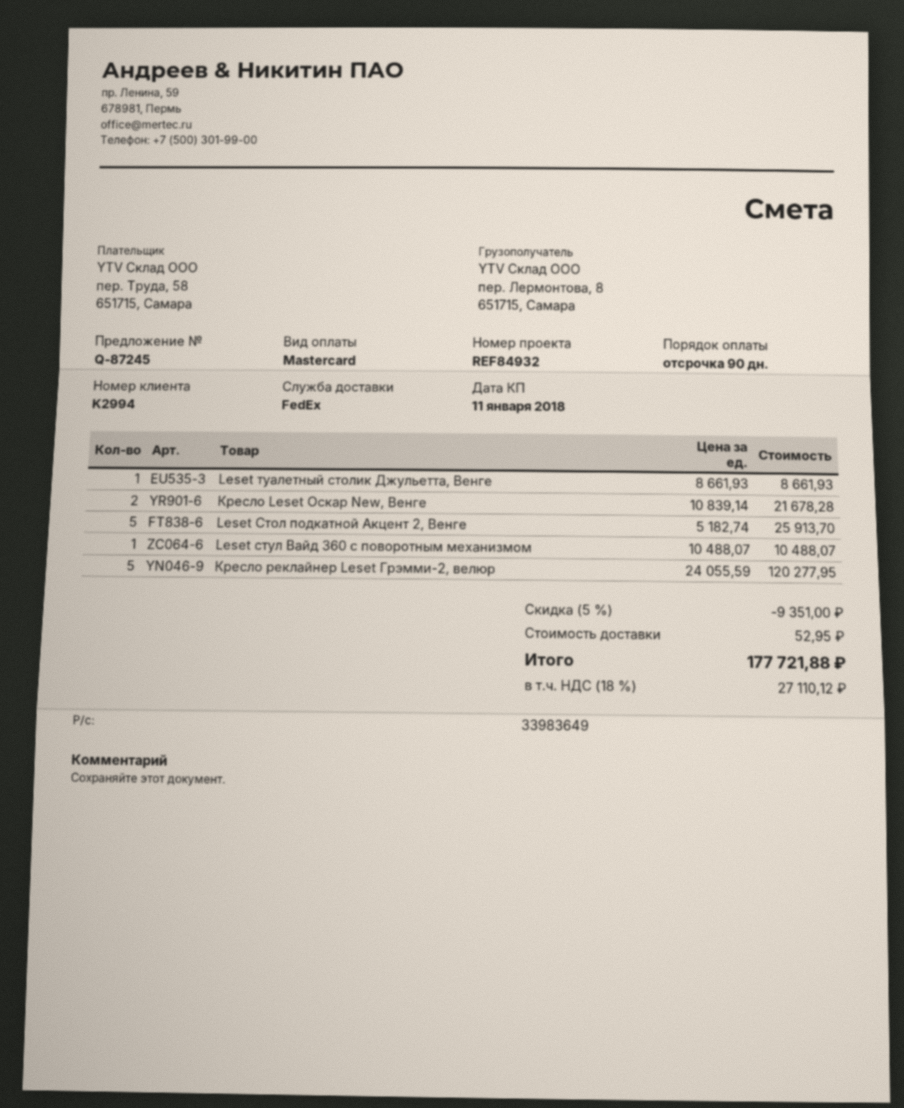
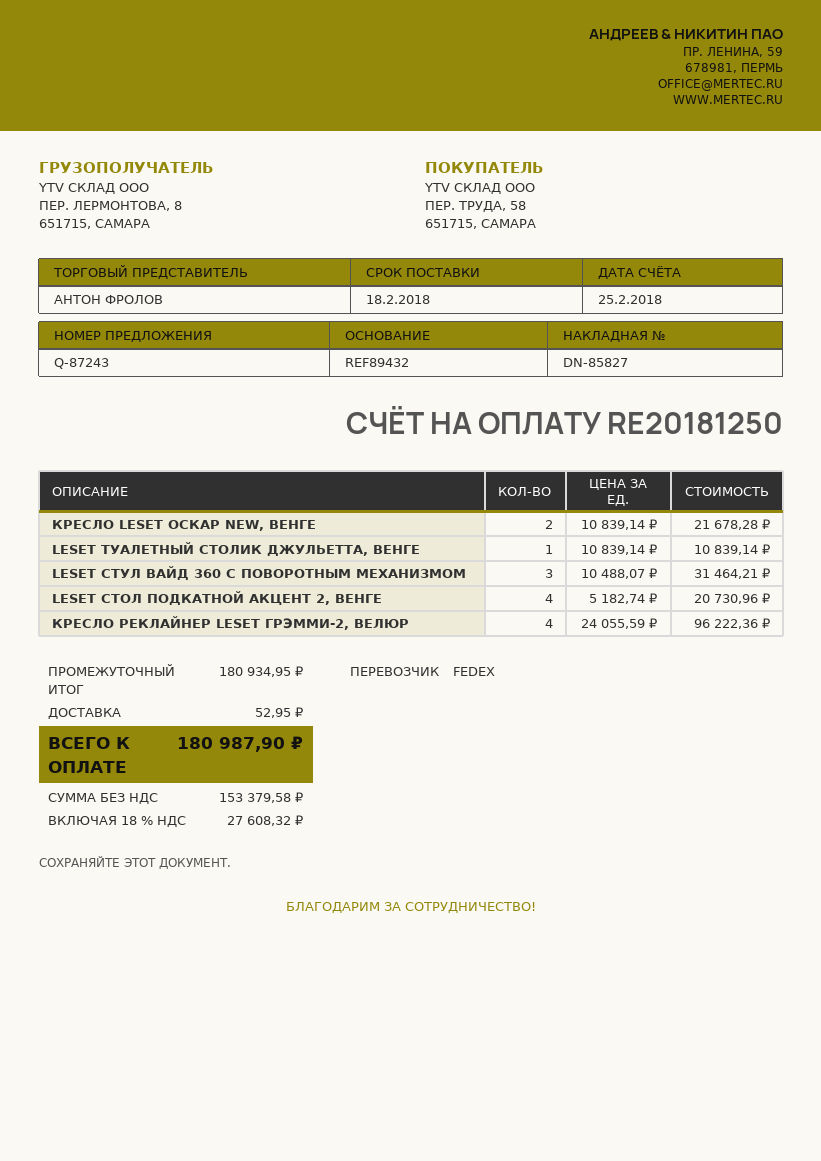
quote number: Q-87245 -> Q-87243
reference: REF84932 -> REF89432
Leset туалетный столик Джульетта, Венге: 1 x 8661.93 = 8661.93 -> 1 x 10839.14 = 10839.14
Leset Стол подкатной Акцент 2, Венге: 5 x 5182.74 = 25913.70 -> 4 x 5182.74 = 20730.96
Leset стул Вайд 360 с поворотным механизмом: 1 x 10488.07 = 10488.07 -> 3 x 10488.07 = 31464.21
Кресло реклайнер Leset Грэмми-2, велюр: 5 x 24055.59 = 120277.95 -> 4 x 24055.59 = 96222.36
discount: 5% = 9351.00 -> none
tax: 18% = 27110.12 -> 18% = 27608.32
total: 177721.88 -> 180987.90

